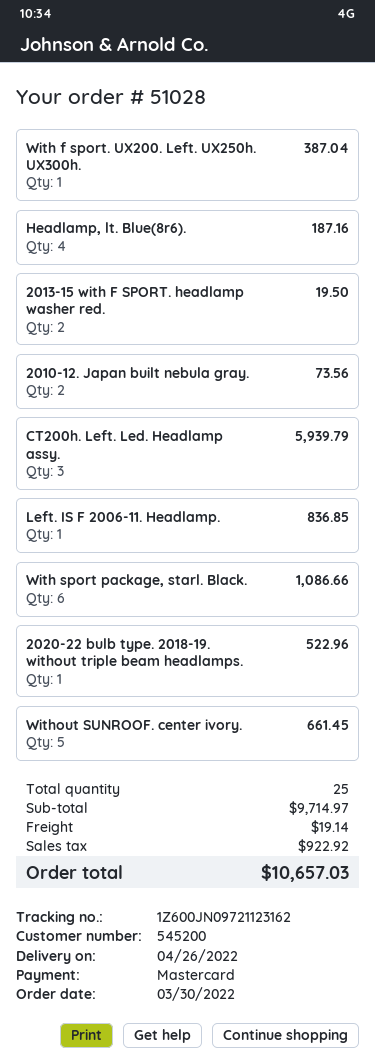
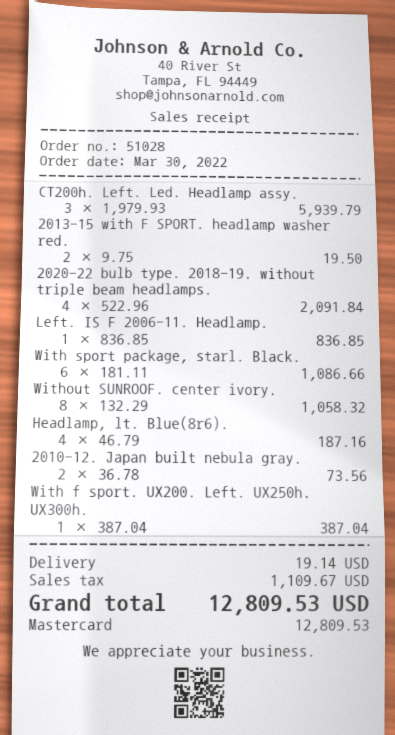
2020-22 bulb type. 2018-19. without triple beam headlamps.: 1 for 522.96 -> 4 for 2091.84
Without SUNROOF. center ivory.: 5 for 661.45 -> 8 for 1058.32
tax: 922.92 -> 1109.67
total: 10657.03 -> 12809.53

